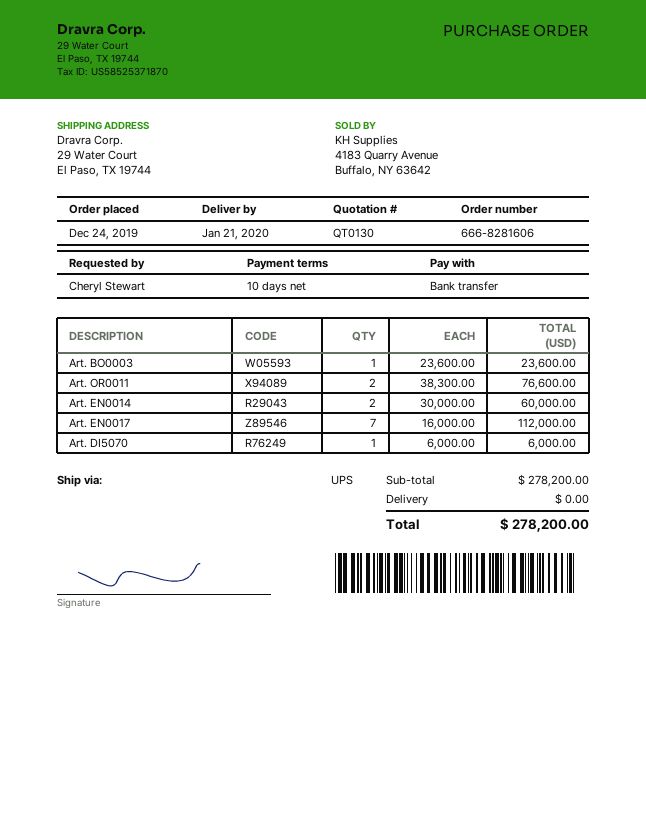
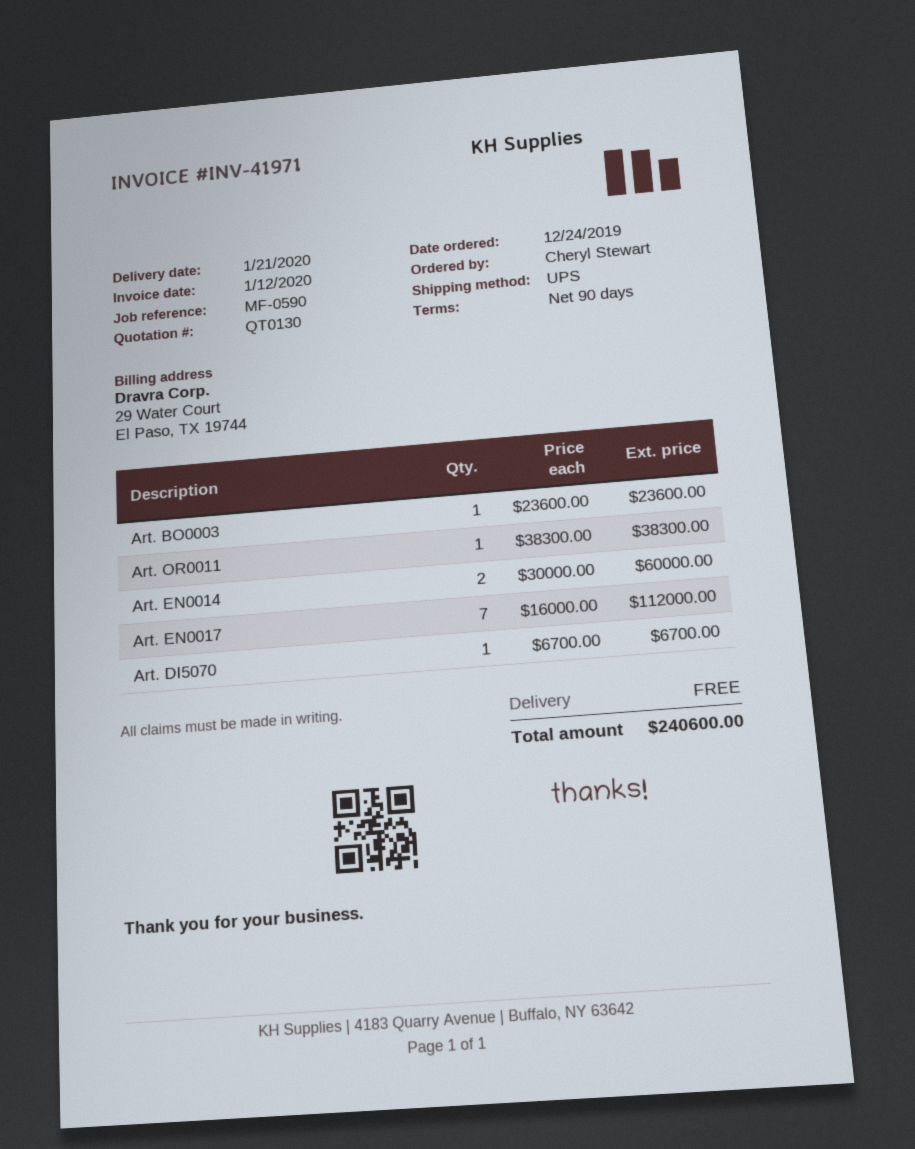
payment terms: 10 days -> 90 days
Art. OR0011: 2 x 38300.00 = 76600.00 -> 1 x 38300.00 = 38300.00
Art. DI5070: 1 x 6000.00 = 6000.00 -> 1 x 6700.00 = 6700.00
total: 278200.00 -> 240600.00

